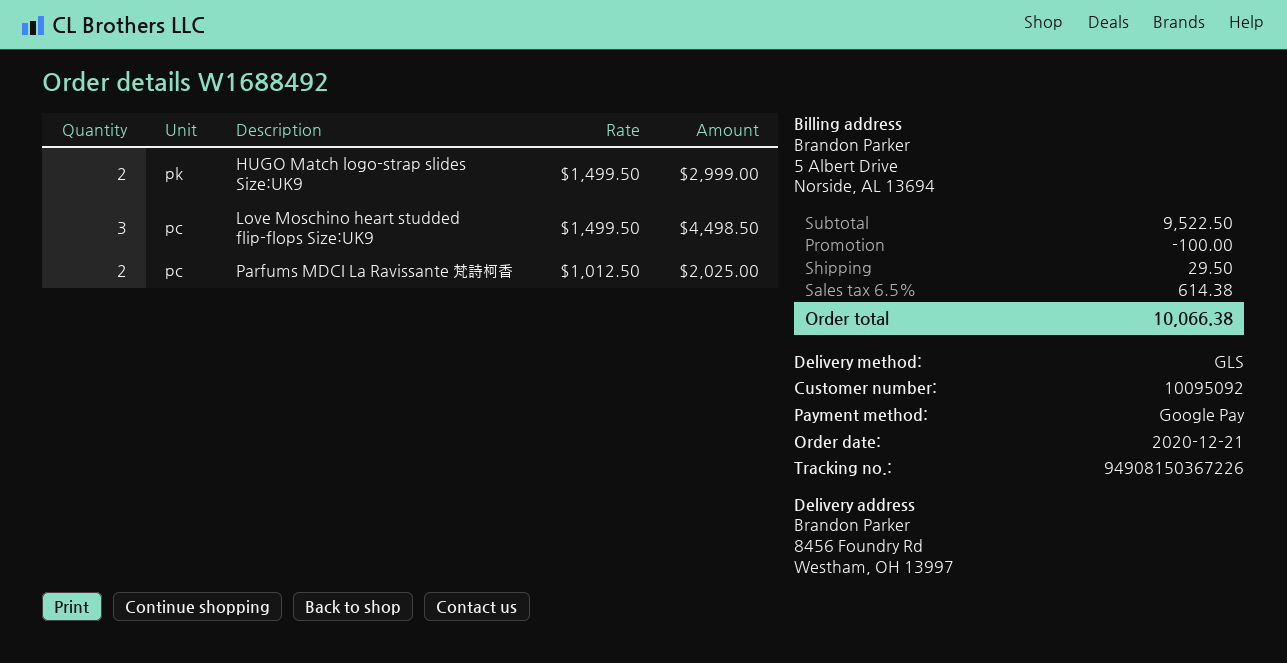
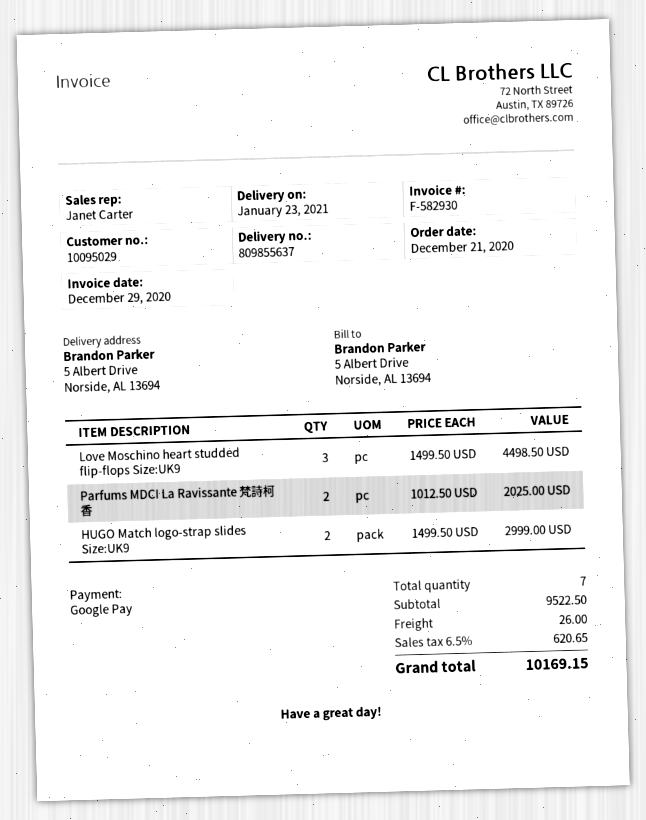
customer number: 10095092 -> 10095029
ship to: 8456 Foundry Rd, Westham, OH 13997 -> 5 Albert Drive, Norside, AL 13694
discount: 100.00 -> none
shipping: 29.50 -> 26.00
tax: 6.5% = 614.38 -> 6.5% = 620.65
total: 10066.38 -> 10169.15

